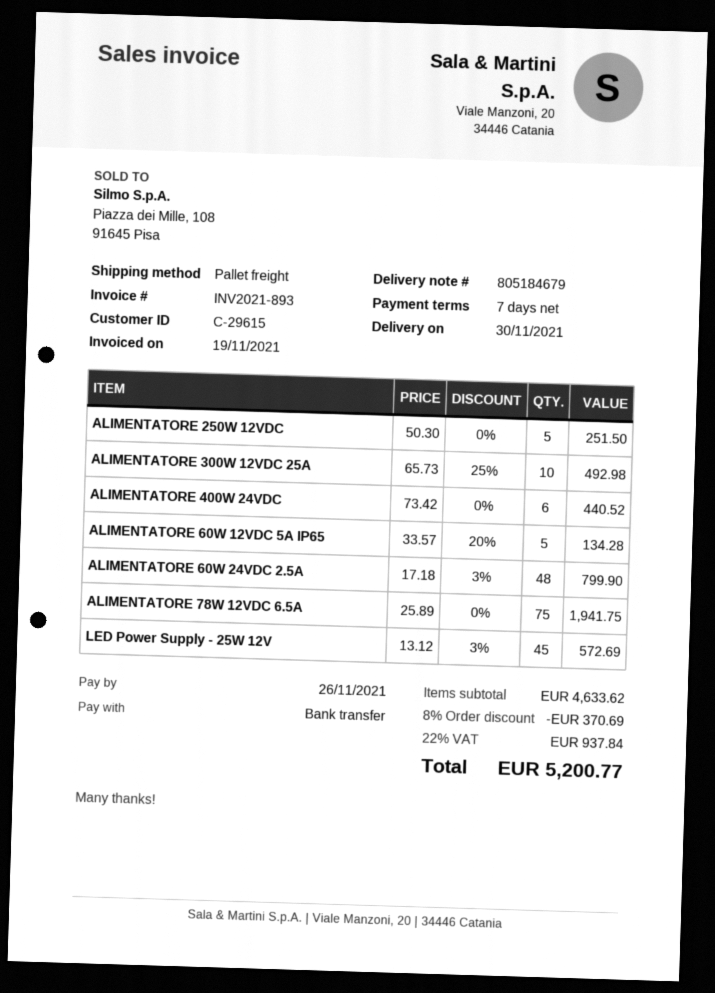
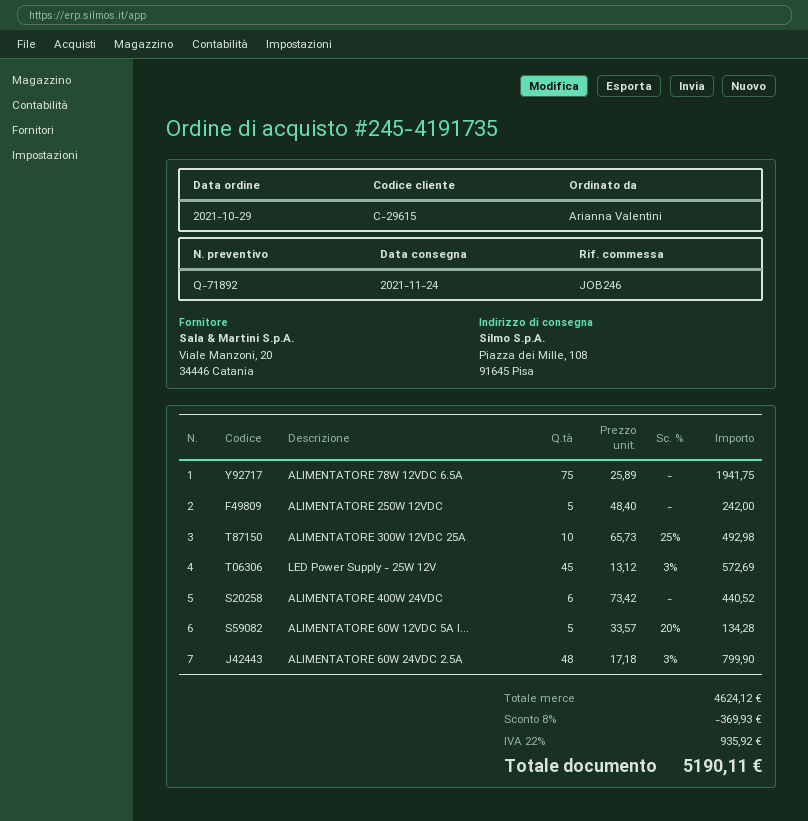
delivery date: 2021-11-30 -> 2021-11-24
ALIMENTATORE 250W 12VDC: 5 x 50.30 = 251.50 -> 5 x 48.40 = 242.00
subtotal: 4633.62 -> 4624.12
discount: 8% = 370.69 -> 8% = 369.93
tax: 22% = 937.84 -> 22% = 935.92
total: 5200.77 -> 5190.11

